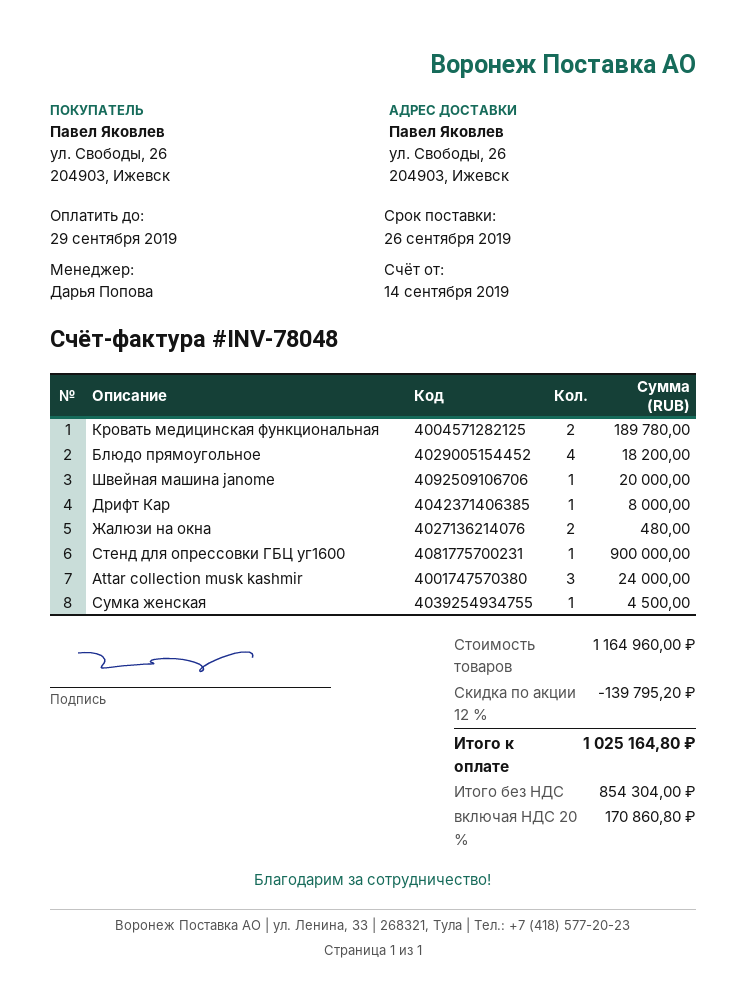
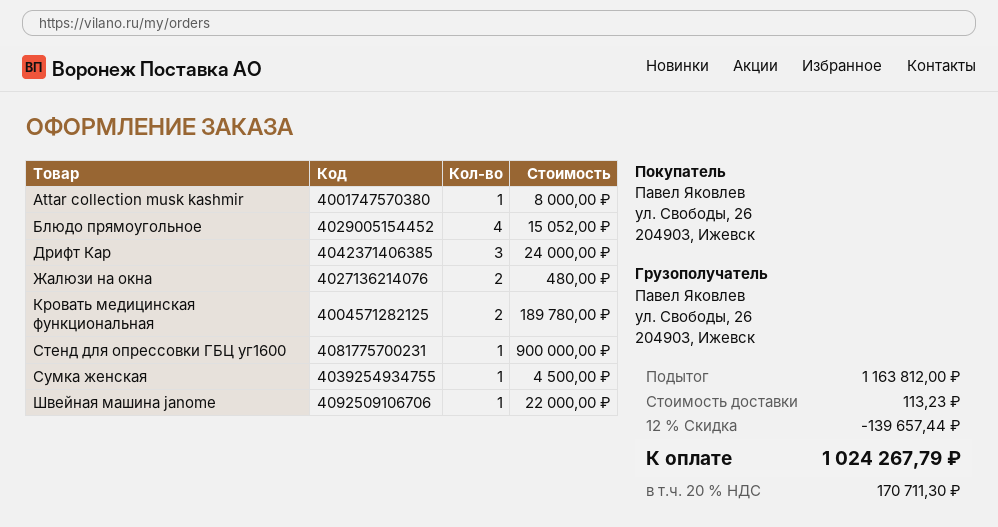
Блюдо прямоугольное: 4 for 18200.00 -> 4 for 15052.00
Швейная машина janome: 1 for 20000.00 -> 1 for 22000.00
Дрифт Кар: 1 for 8000.00 -> 3 for 24000.00
Attar collection musk kashmir: 3 for 24000.00 -> 1 for 8000.00
subtotal: 1164960.00 -> 1163812.00
discount: 12% = 139795.20 -> 12% = 139657.44
shipping: none -> 113.23
tax: 20% = 170860.80 -> 20% = 170711.30
total: 1025164.80 -> 1024267.79

